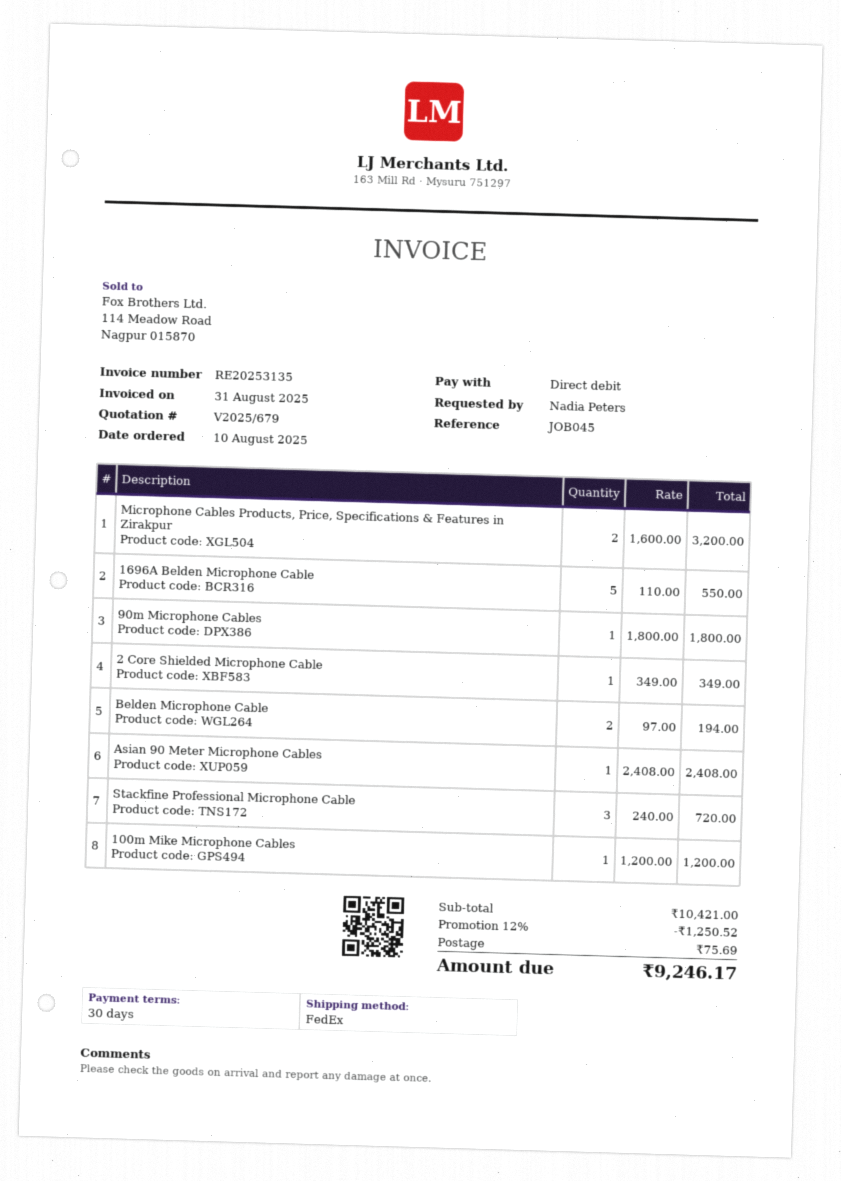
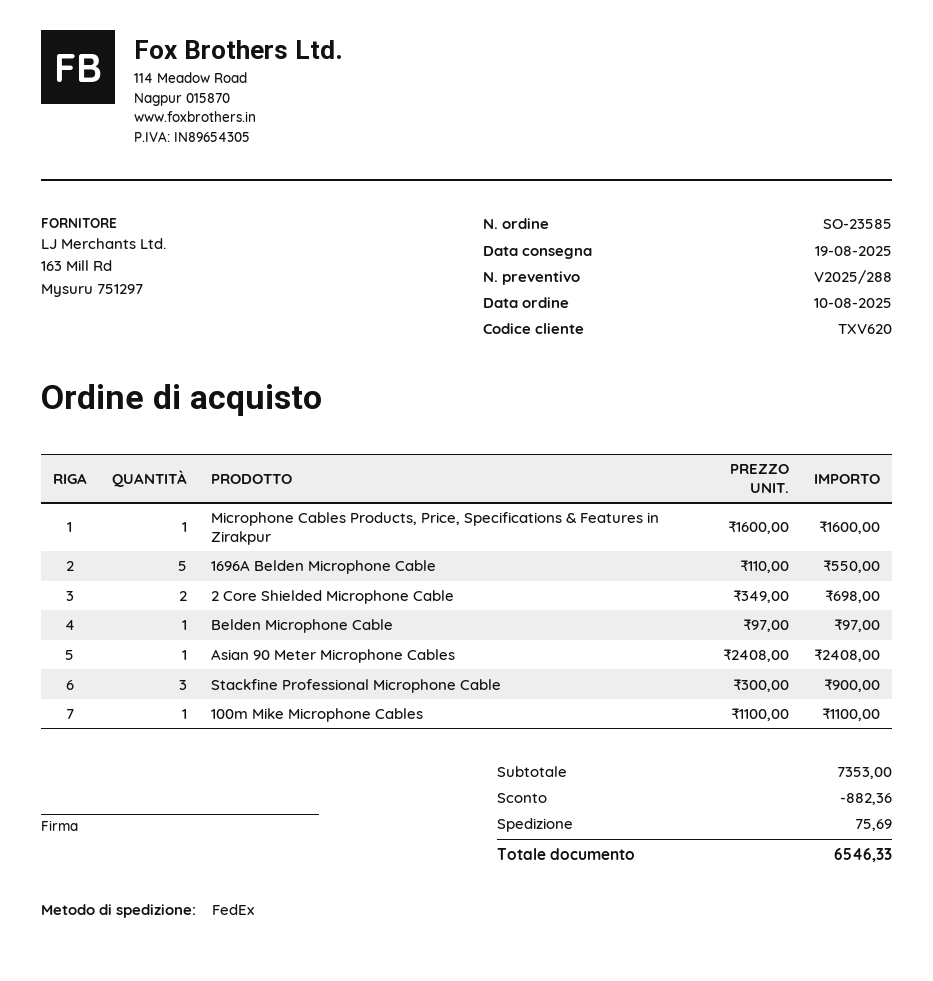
quote number: V2025/679 -> V2025/288
Microphone Cables Products, Price, Specifications & Features in Zirakpur: 2 x 1600.00 = 3200.00 -> 1 x 1600.00 = 1600.00
90m Microphone Cables: 1 x 1800.00 = 1800.00 -> none
2 Core Shielded Microphone Cable: 1 x 349.00 = 349.00 -> 2 x 349.00 = 698.00
Belden Microphone Cable: 2 x 97.00 = 194.00 -> 1 x 97.00 = 97.00
Stackfine Professional Microphone Cable: 3 x 240.00 = 720.00 -> 3 x 300.00 = 900.00
100m Mike Microphone Cables: 1 x 1200.00 = 1200.00 -> 1 x 1100.00 = 1100.00
subtotal: 10421.00 -> 7353.00
discount: 1250.52 -> 882.36
total: 9246.17 -> 6546.33

